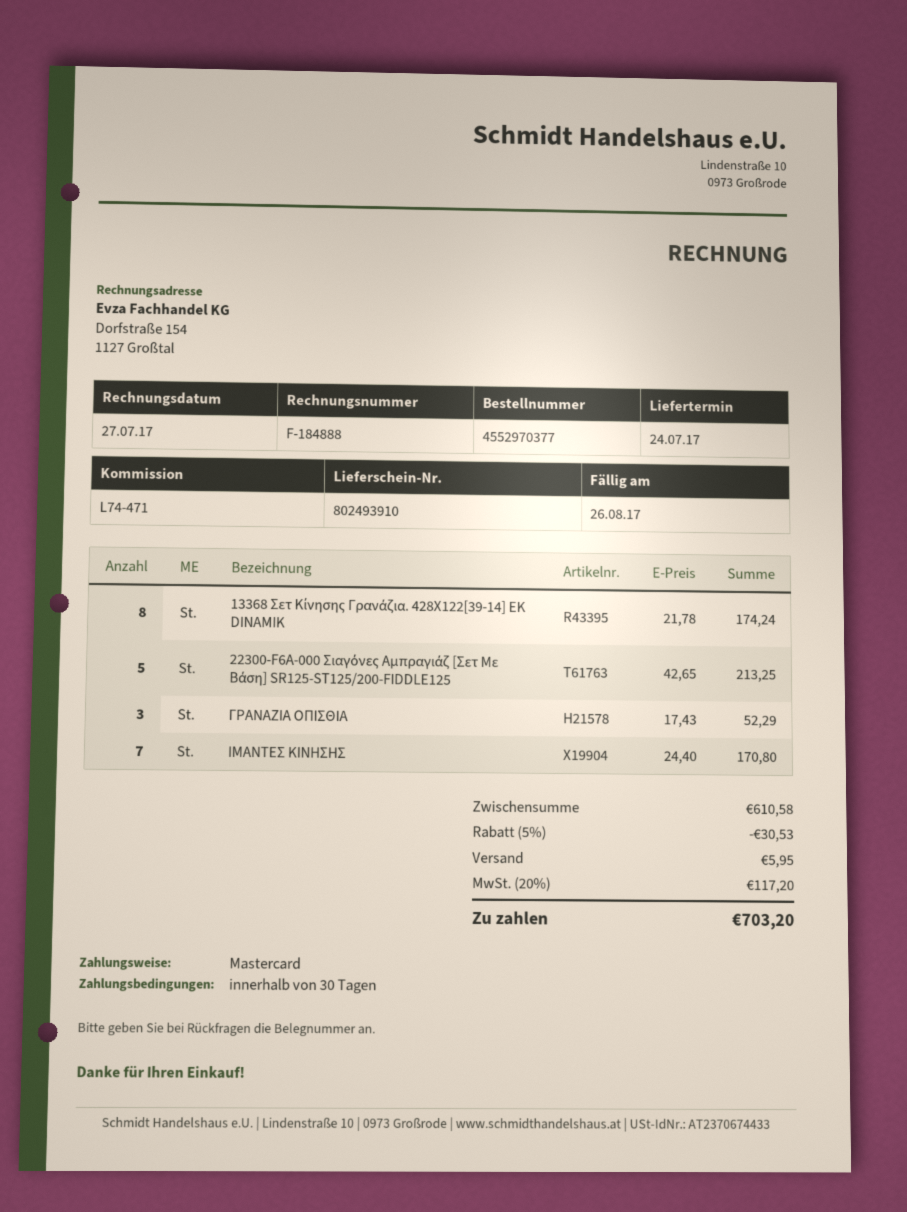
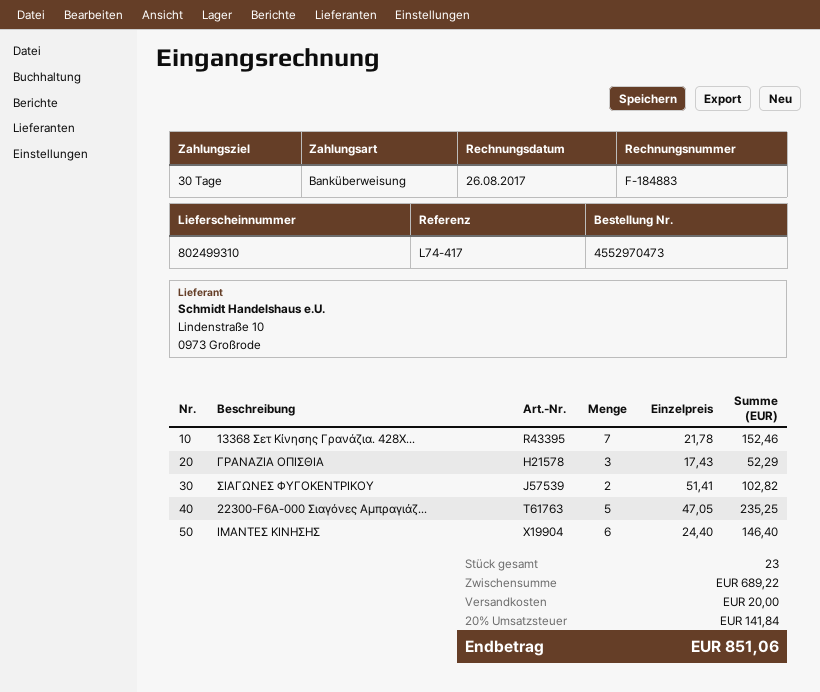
order number: 4552970377 -> 4552970473
delivery note number: 802493910 -> 802499310
invoice number: F-184888 -> F-184883
invoice date: 2017-07-27 -> 2017-08-26
reference: L74-471 -> L74-417
payment method: Mastercard -> bank transfer
13368 Σετ Κίνησης Γρανάζια. 428X122[39-14] EK DINAMIK: 8 x 21.78 = 174.24 -> 7 x 21.78 = 152.46
22300-F6A-000 Σιαγόνες Αμπραγιάζ [Σετ Με Βάση] SR125-ST125/200-FIDDLE125: 5 x 42.65 = 213.25 -> 5 x 47.05 = 235.25
ΙΜΑΝΤΕΣ ΚΙΝΗΣΗΣ: 7 x 24.40 = 170.80 -> 6 x 24.40 = 146.40
ΣΙΑΓΩΝΕΣ ΦΥΓΟΚΕΝΤΡΙΚΟΥ: none -> 2 x 51.41 = 102.82
subtotal: 610.58 -> 689.22
discount: 5% = 30.53 -> none
shipping: 5.95 -> 20.00
tax: 20% = 117.20 -> 20% = 141.84
total: 703.20 -> 851.06

